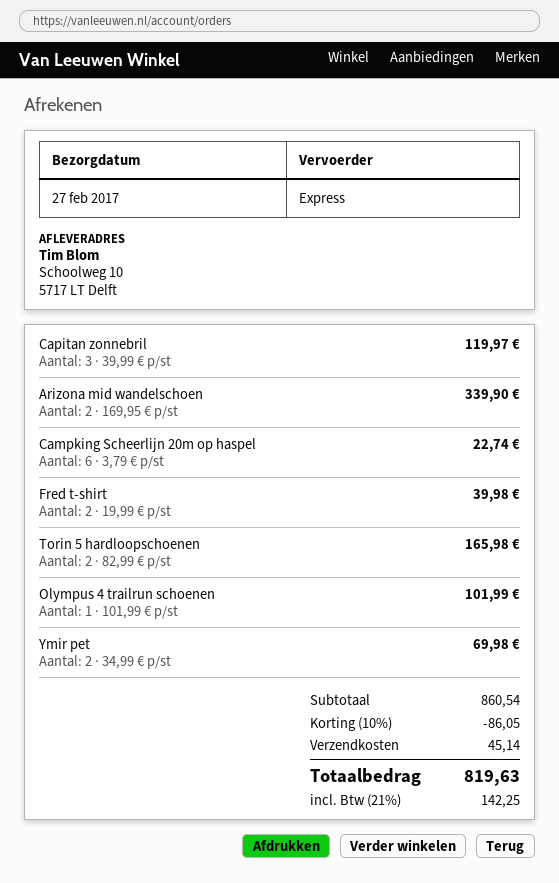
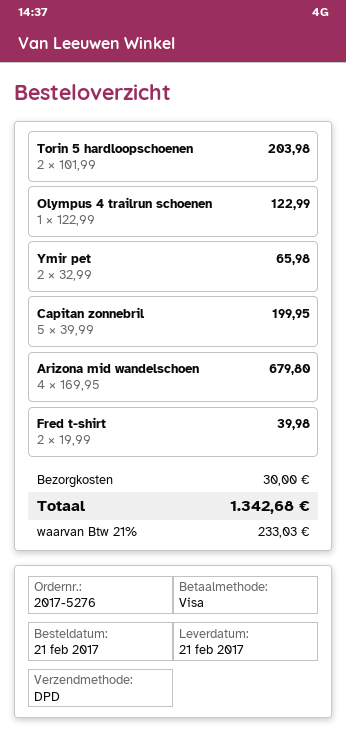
delivery date: 2017-02-27 -> 2017-02-21
shipping method: express -> DPD
Capitan zonnebril: 3 x 39.99 = 119.97 -> 5 x 39.99 = 199.95
Arizona mid wandelschoen: 2 x 169.95 = 339.90 -> 4 x 169.95 = 679.80
Campking Scheerlijn 20m op haspel: 6 x 3.79 = 22.74 -> none
Torin 5 hardloopschoenen: 2 x 82.99 = 165.98 -> 2 x 101.99 = 203.98
Olympus 4 trailrun schoenen: 1 x 101.99 = 101.99 -> 1 x 122.99 = 122.99
Ymir pet: 2 x 34.99 = 69.98 -> 2 x 32.99 = 65.98
discount: 10% = 86.05 -> none
shipping: 45.14 -> 30.00
tax: 21% = 142.25 -> 21% = 233.03
total: 819.63 -> 1342.68

